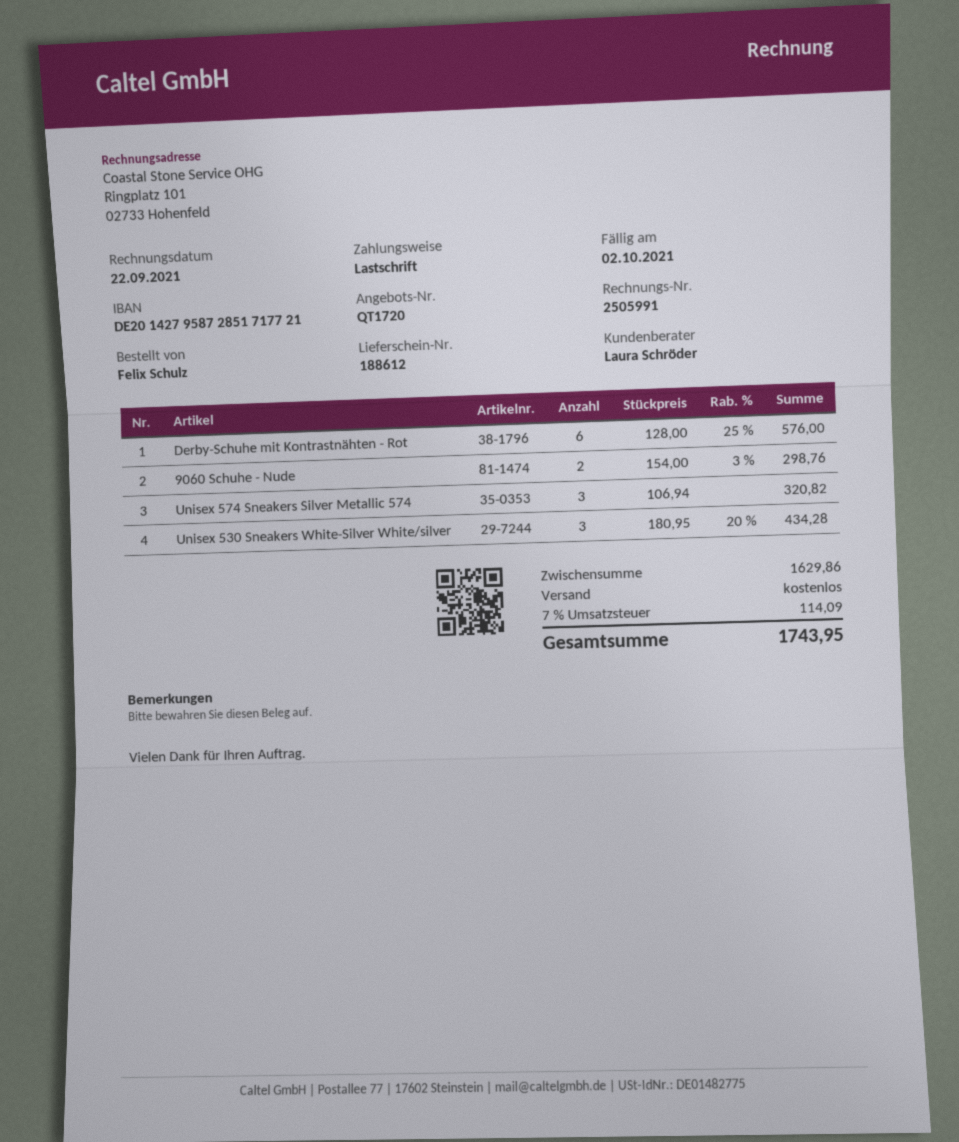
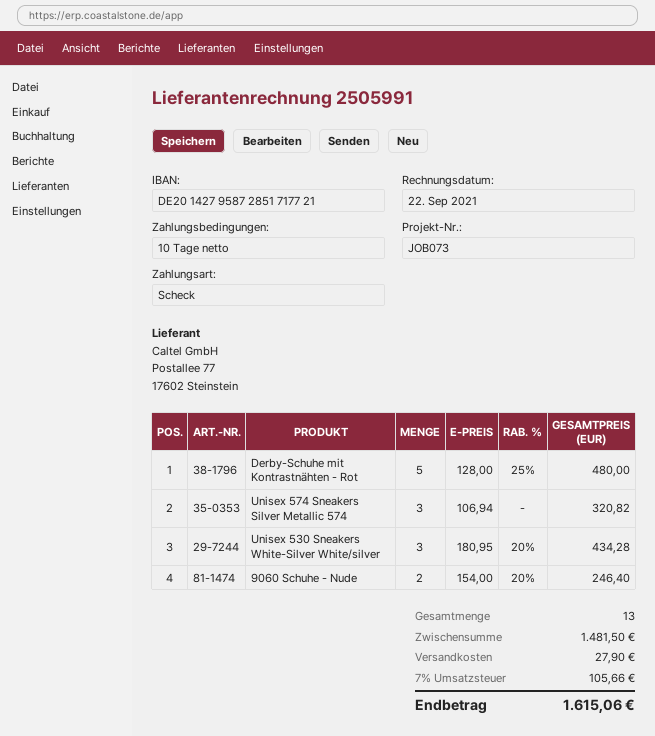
payment method: direct debit -> cheque
Derby-Schuhe mit Kontrastnähten - Rot: 6 x 128.00 - 25% = 576.00 -> 5 x 128.00 - 25% = 480.00
9060 Schuhe - Nude: 2 x 154.00 - 3% = 298.76 -> 2 x 154.00 - 20% = 246.40
subtotal: 1629.86 -> 1481.50
shipping: 0.00 -> 27.90
tax: 7% = 114.09 -> 7% = 105.66
total: 1743.95 -> 1615.06

